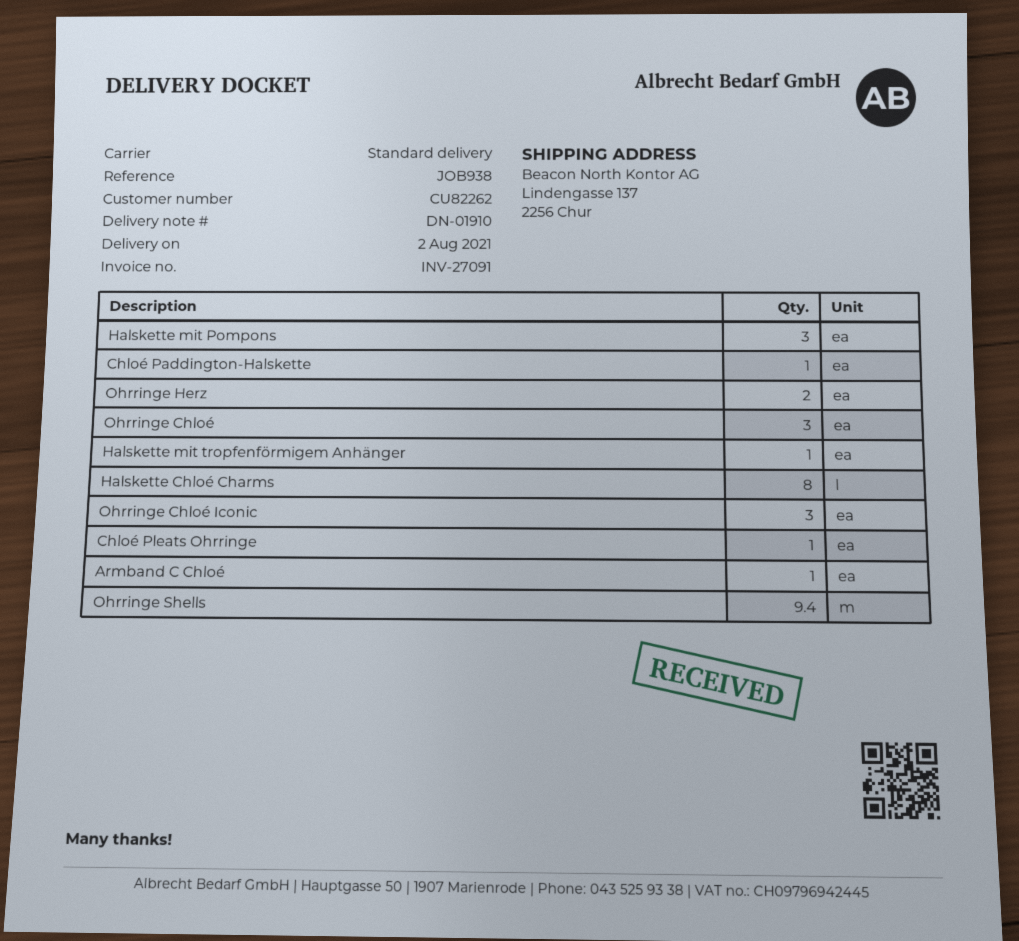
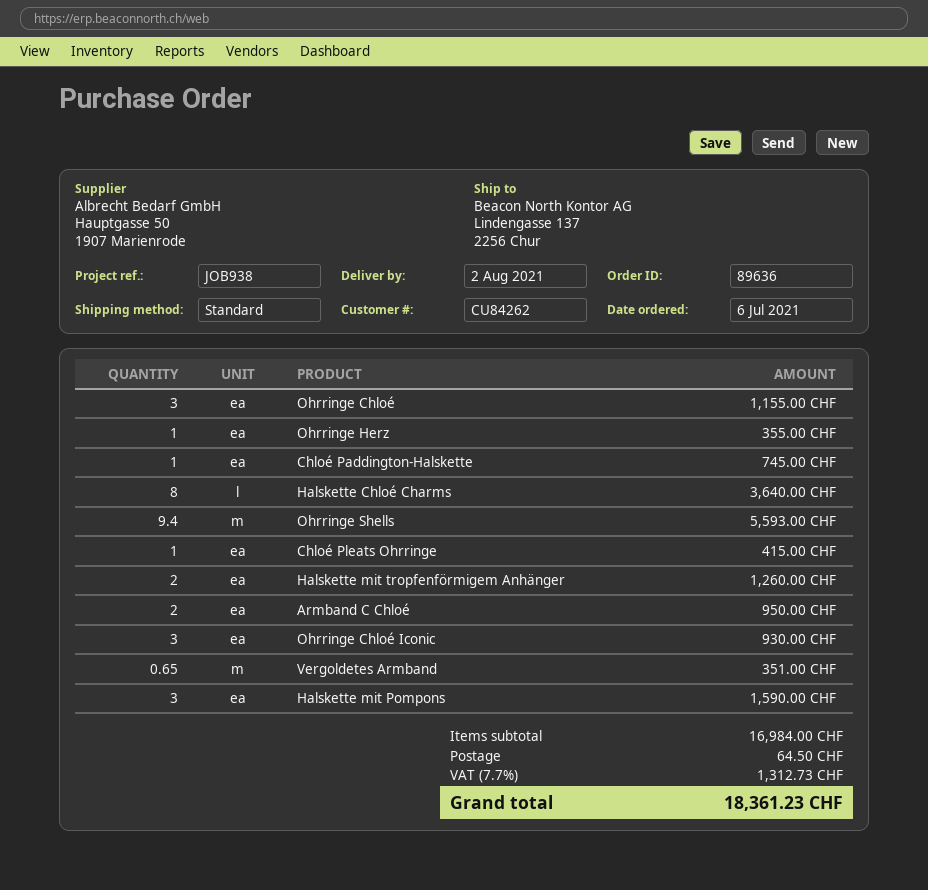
customer number: CU82262 -> CU84262
Ohrringe Herz: 2 -> 1
Halskette mit tropfenförmigem Anhänger: 1 -> 2
Armband C Chloé: 1 -> 2
Vergoldetes Armband: none -> 0.65

